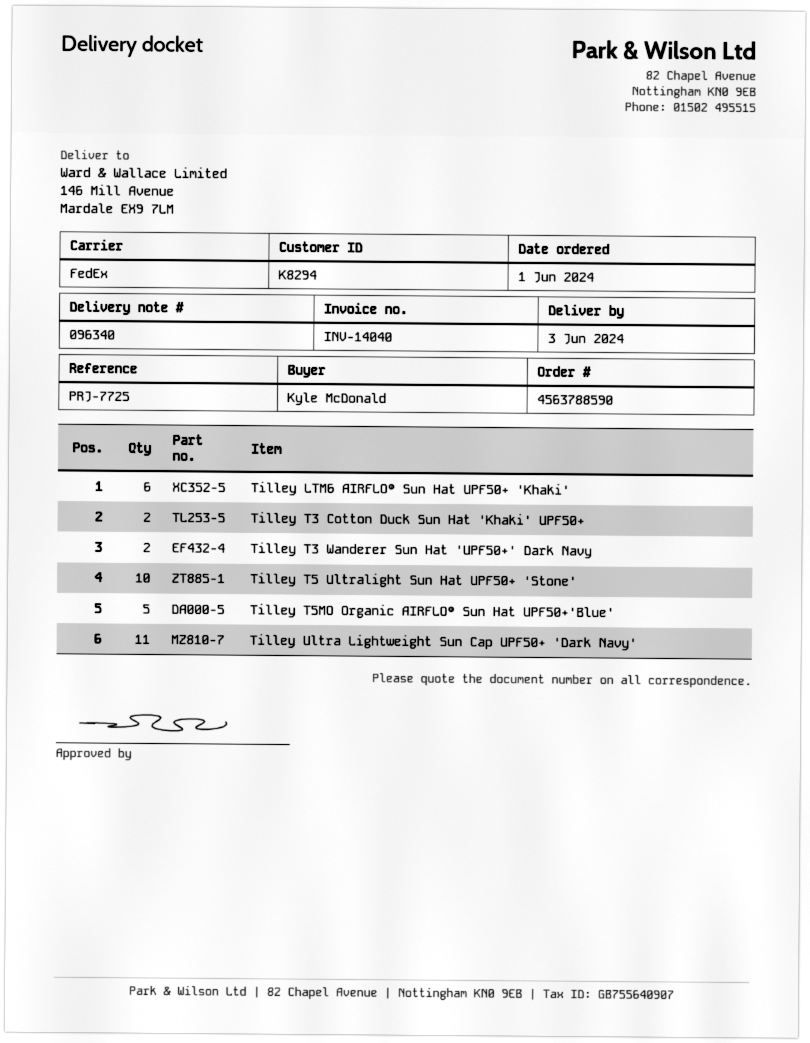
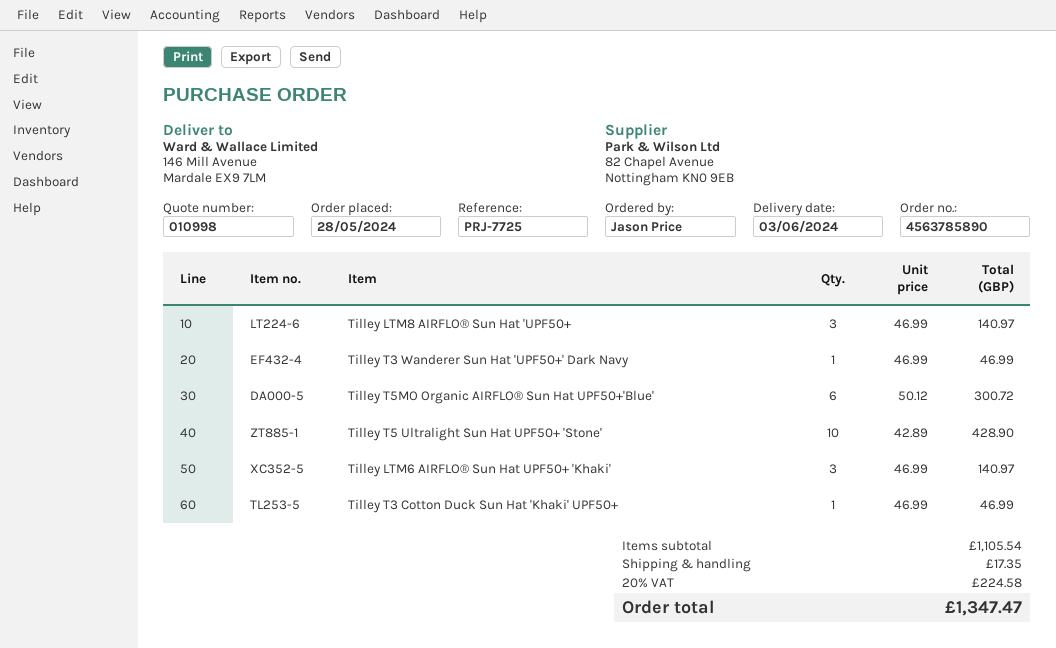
order number: 4563788590 -> 4563785890
order date: 2024-06-01 -> 2024-05-28
ordered by: Kyle McDonald -> Jason Price
Tilley LTM6 AIRFLO® Sun Hat UPF50+ 'Khaki': 6 -> 3
Tilley T3 Cotton Duck Sun Hat 'Khaki' UPF50+: 2 -> 1
Tilley T3 Wanderer Sun Hat 'UPF50+' Dark Navy: 2 -> 1
Tilley T5MO Organic AIRFLO® Sun Hat UPF50+'Blue': 5 -> 6
Tilley Ultra Lightweight Sun Cap UPF50+ 'Dark Navy': 11 -> none
Tilley LTM8 AIRFLO® Sun Hat 'UPF50+: none -> 3

